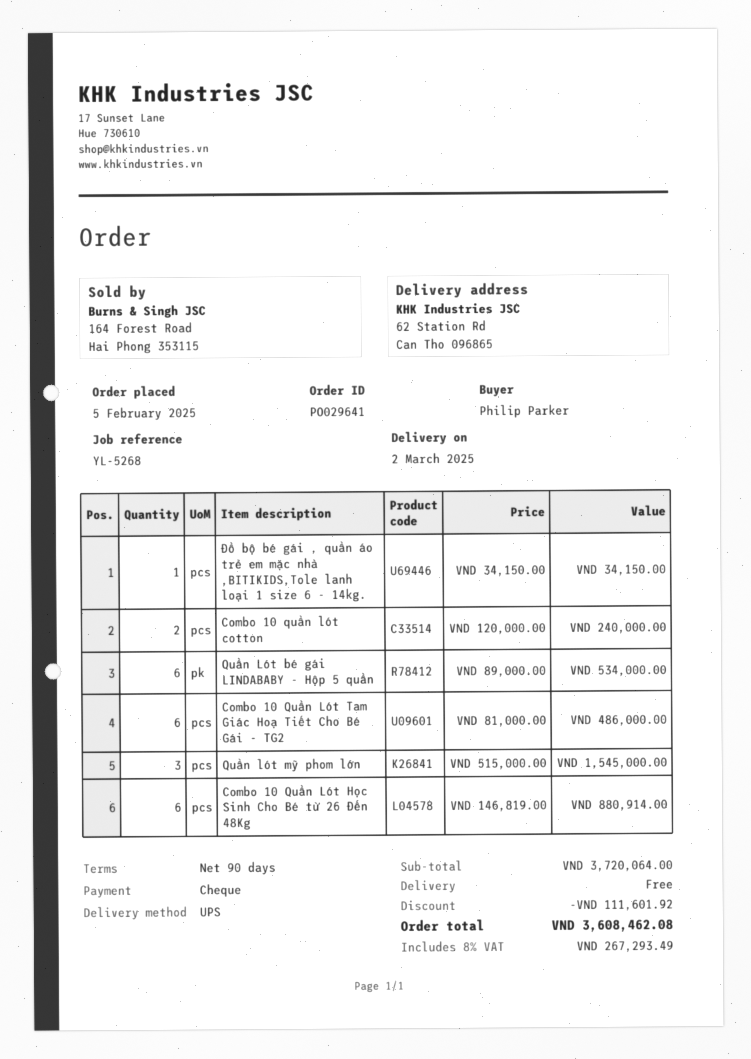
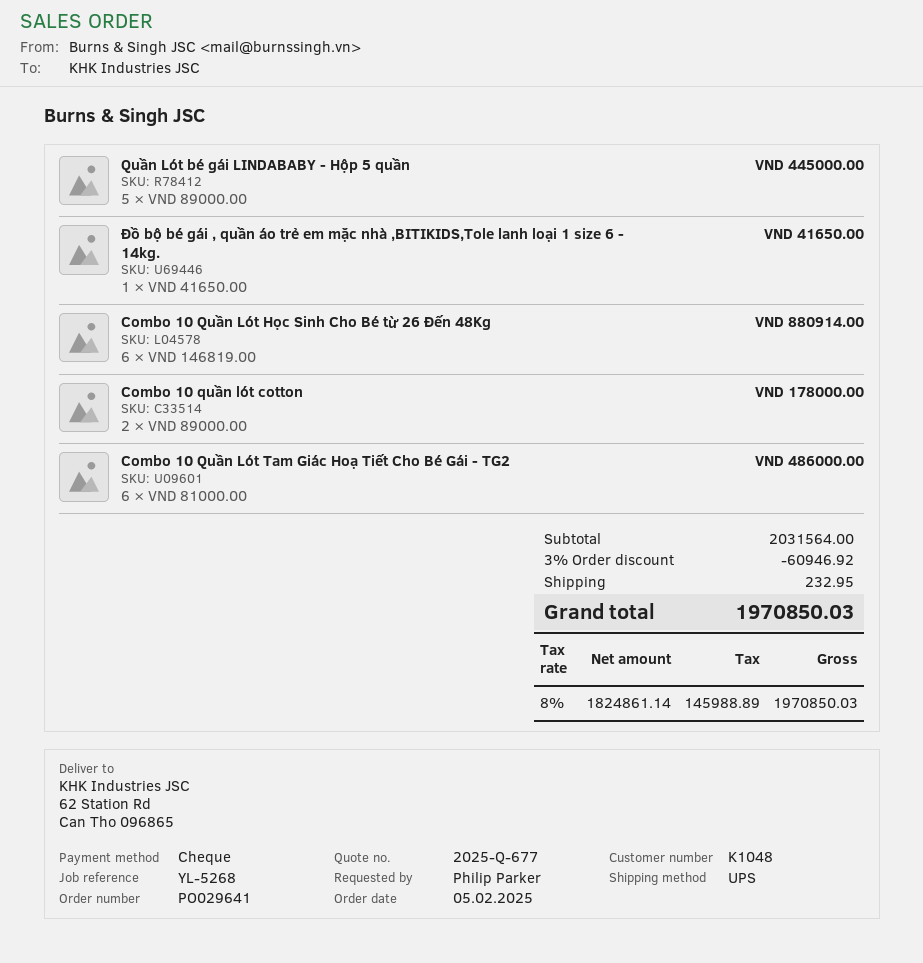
Đồ bộ bé gái , quần áo trẻ em mặc nhà ,BITIKIDS,Tole lanh loại 1 size 6 - 14kg.: 1 x 34150.00 = 34150.00 -> 1 x 41650.00 = 41650.00
Combo 10 quần lót cotton: 2 x 120000.00 = 240000.00 -> 2 x 89000.00 = 178000.00
Quần Lót bé gái LINDABABY - Hộp 5 quần: 6 x 89000.00 = 534000.00 -> 5 x 89000.00 = 445000.00
Quần lót mỹ phom lớn: 3 x 515000.00 = 1545000.00 -> none
subtotal: 3720064.00 -> 2031564.00
discount: 111601.92 -> 60946.92
shipping: 0.00 -> 232.95
tax: 8% = 267293.49 -> 8% = 145988.89
total: 3608462.08 -> 1970850.03

